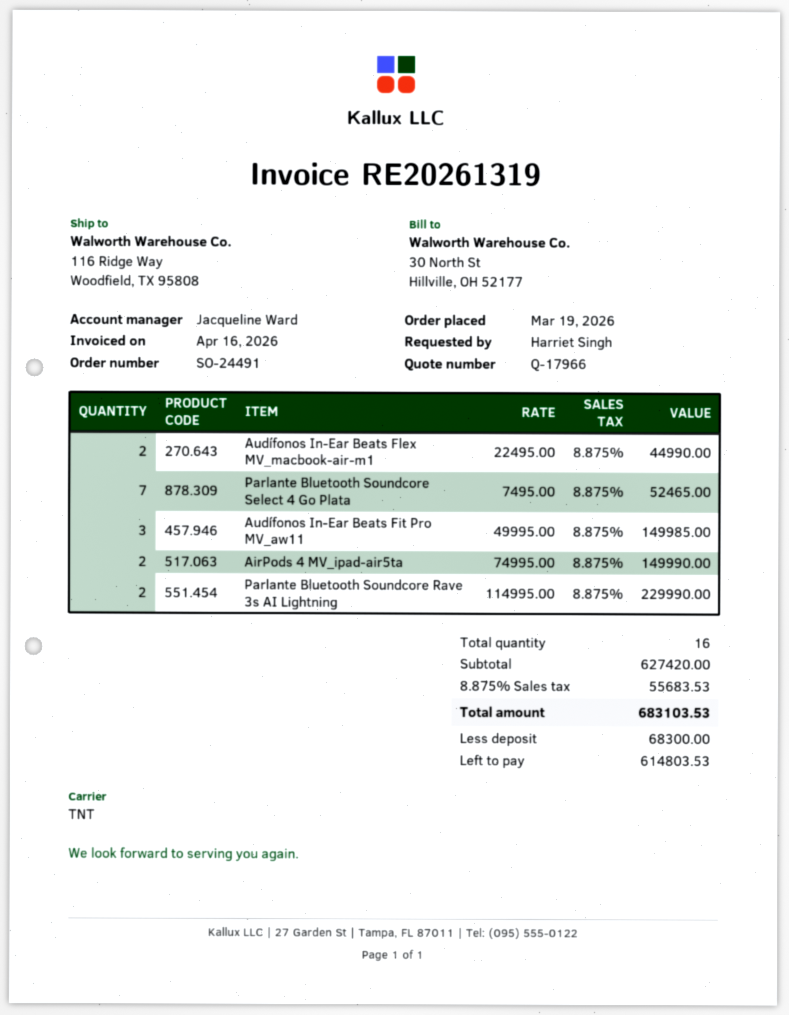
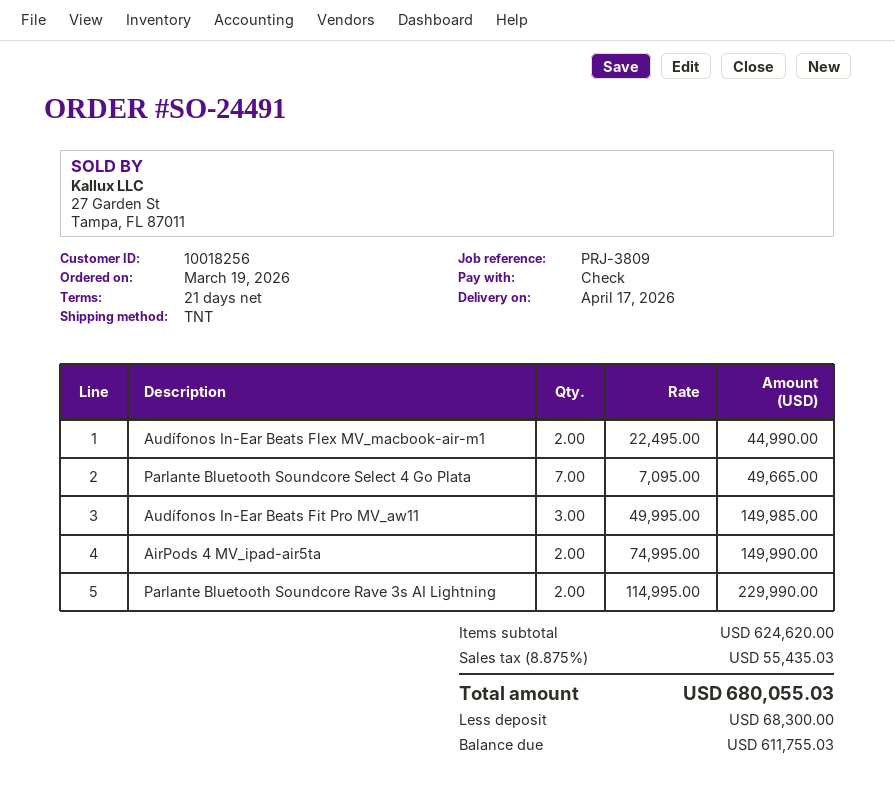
Parlante Bluetooth Soundcore Select 4 Go Plata: 7 x 7495.00 = 52465.00 -> 7 x 7095.00 = 49665.00
subtotal: 627420.00 -> 624620.00
tax: 8.875% = 55683.53 -> 8.875% = 55435.03
total: 683103.53 -> 680055.03
balance: 614803.53 -> 611755.03

